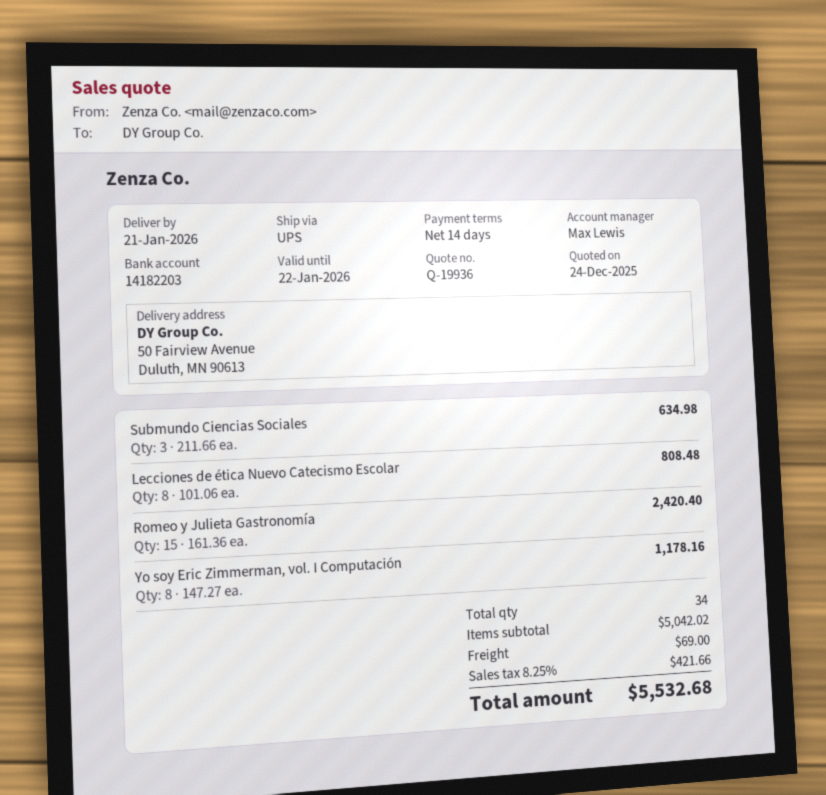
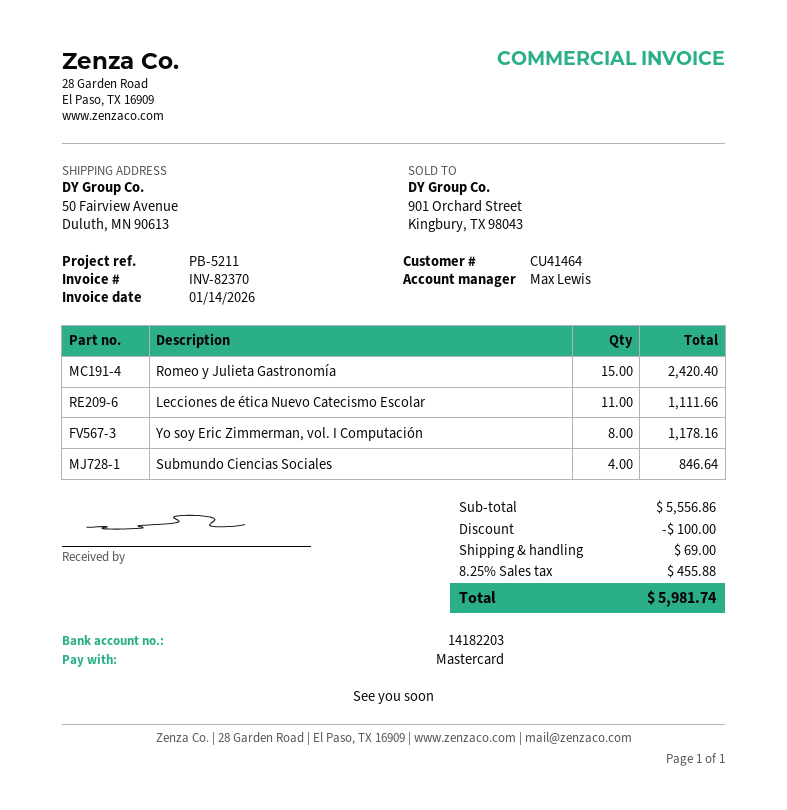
Submundo Ciencias Sociales: 3 for 634.98 -> 4 for 846.64
Lecciones de ética Nuevo Catecismo Escolar: 8 for 808.48 -> 11 for 1111.66
subtotal: 5042.02 -> 5556.86
discount: none -> 100.00
tax: 8.25% = 421.66 -> 8.25% = 455.88
total: 5532.68 -> 5981.74

